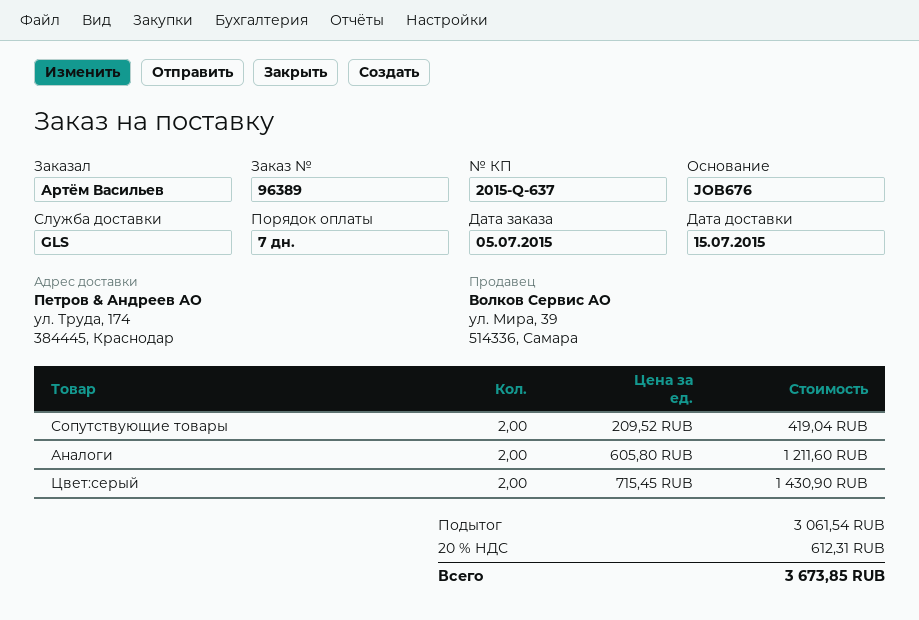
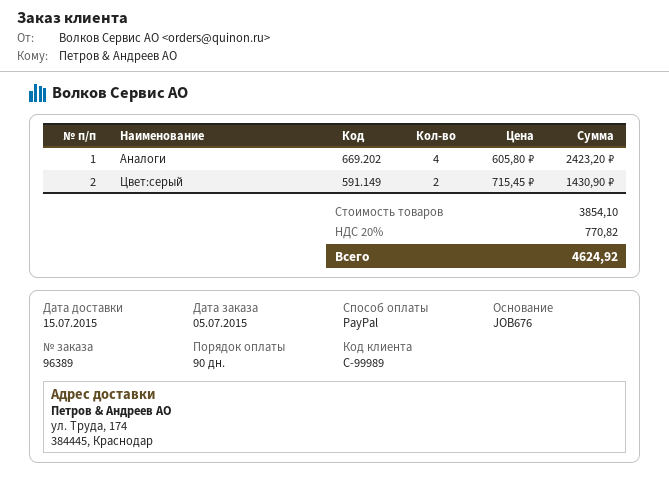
payment terms: 7 days -> 90 days
Сопутствующие товары: 2 x 209.52 = 419.04 -> none
Аналоги: 2 x 605.80 = 1211.60 -> 4 x 605.80 = 2423.20
subtotal: 3061.54 -> 3854.10
tax: 20% = 612.31 -> 20% = 770.82
total: 3673.85 -> 4624.92

